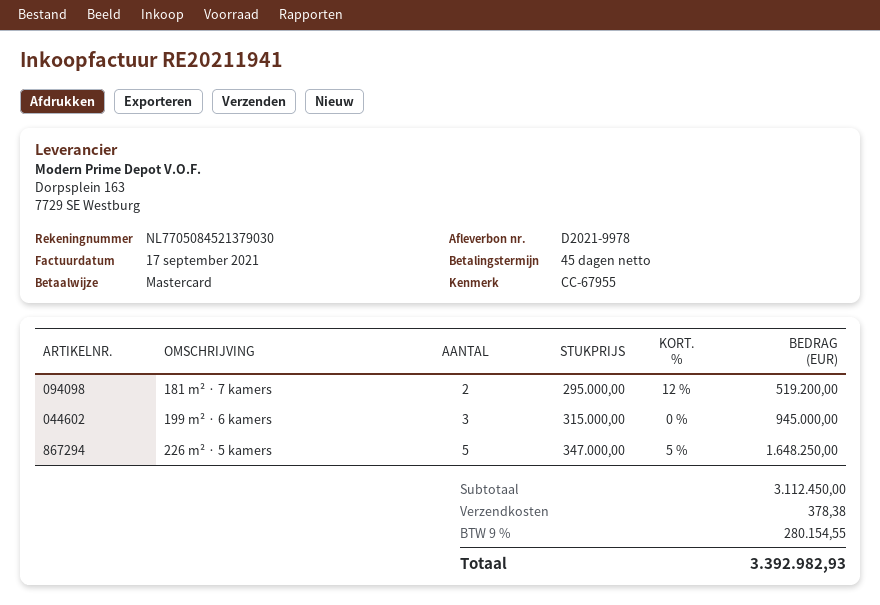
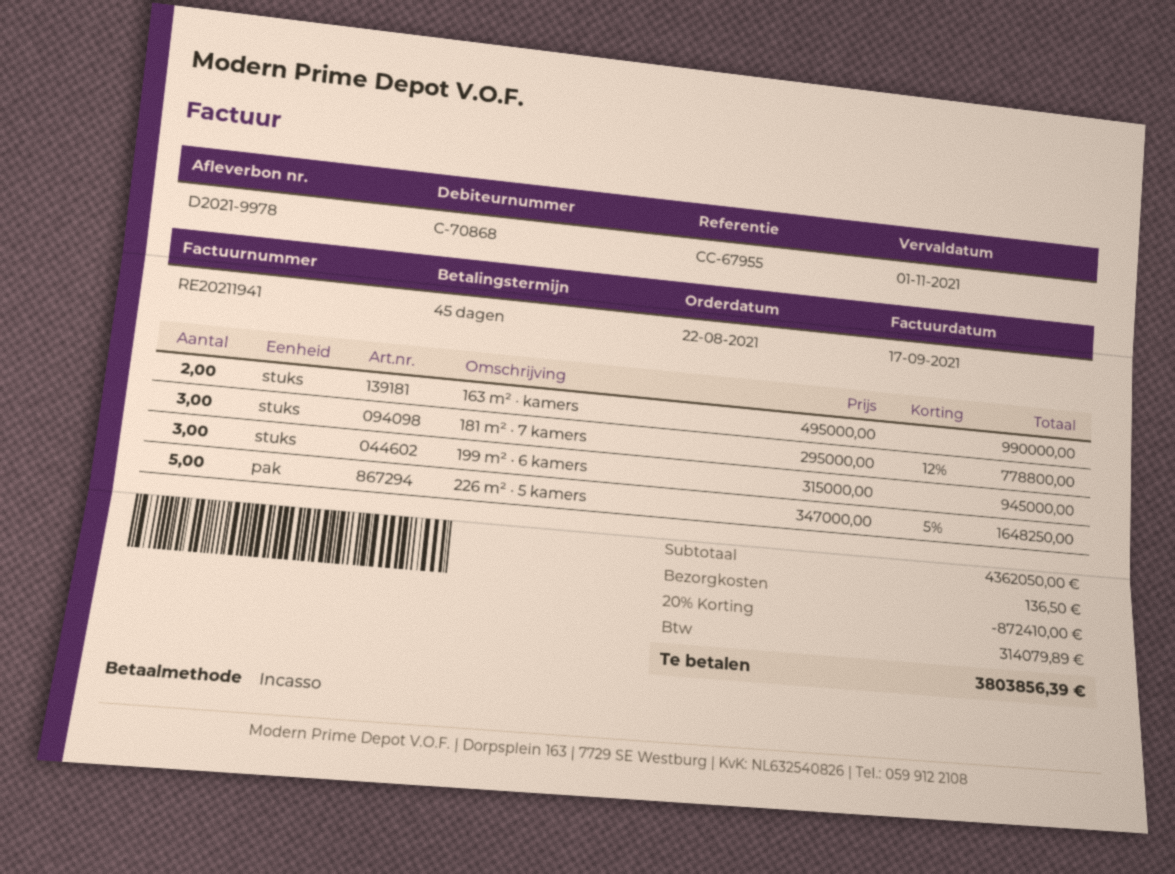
payment method: Mastercard -> direct debit
181 m² · 7 kamers: 2 x 295000.00 - 12% = 519200.00 -> 3 x 295000.00 - 12% = 778800.00
163 m² · kamers: none -> 2 x 495000.00 = 990000.00
subtotal: 3112450.00 -> 4362050.00
discount: none -> 20% = 872410.00
shipping: 378.38 -> 136.50
tax: 280154.55 -> 314079.89
total: 3392982.93 -> 3803856.39

